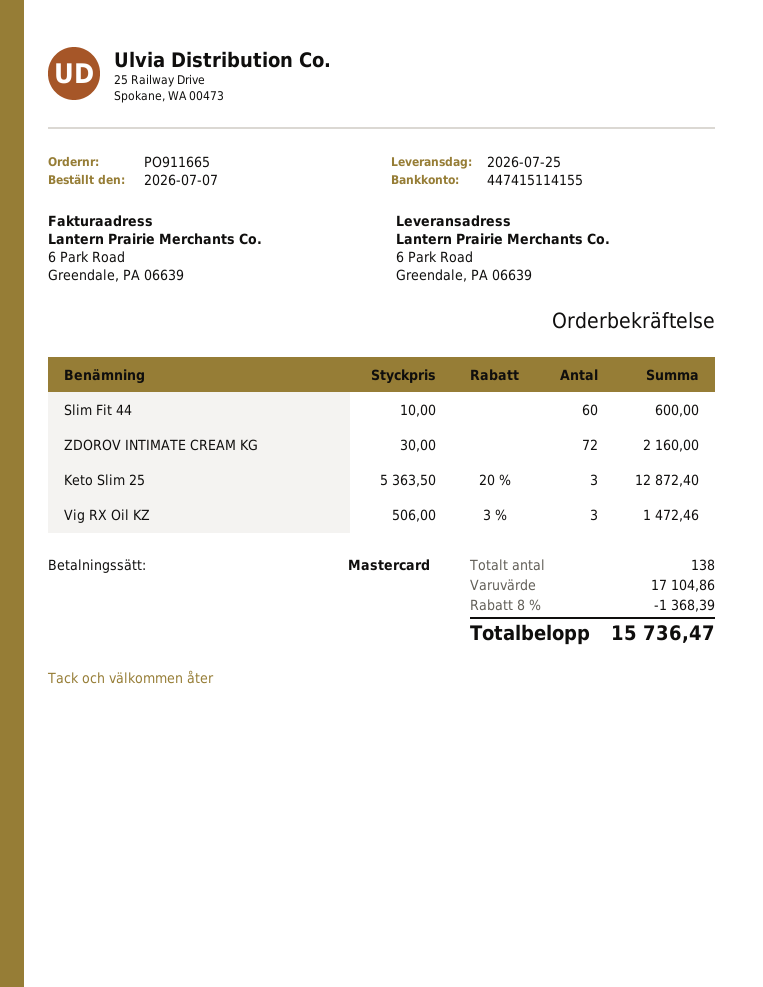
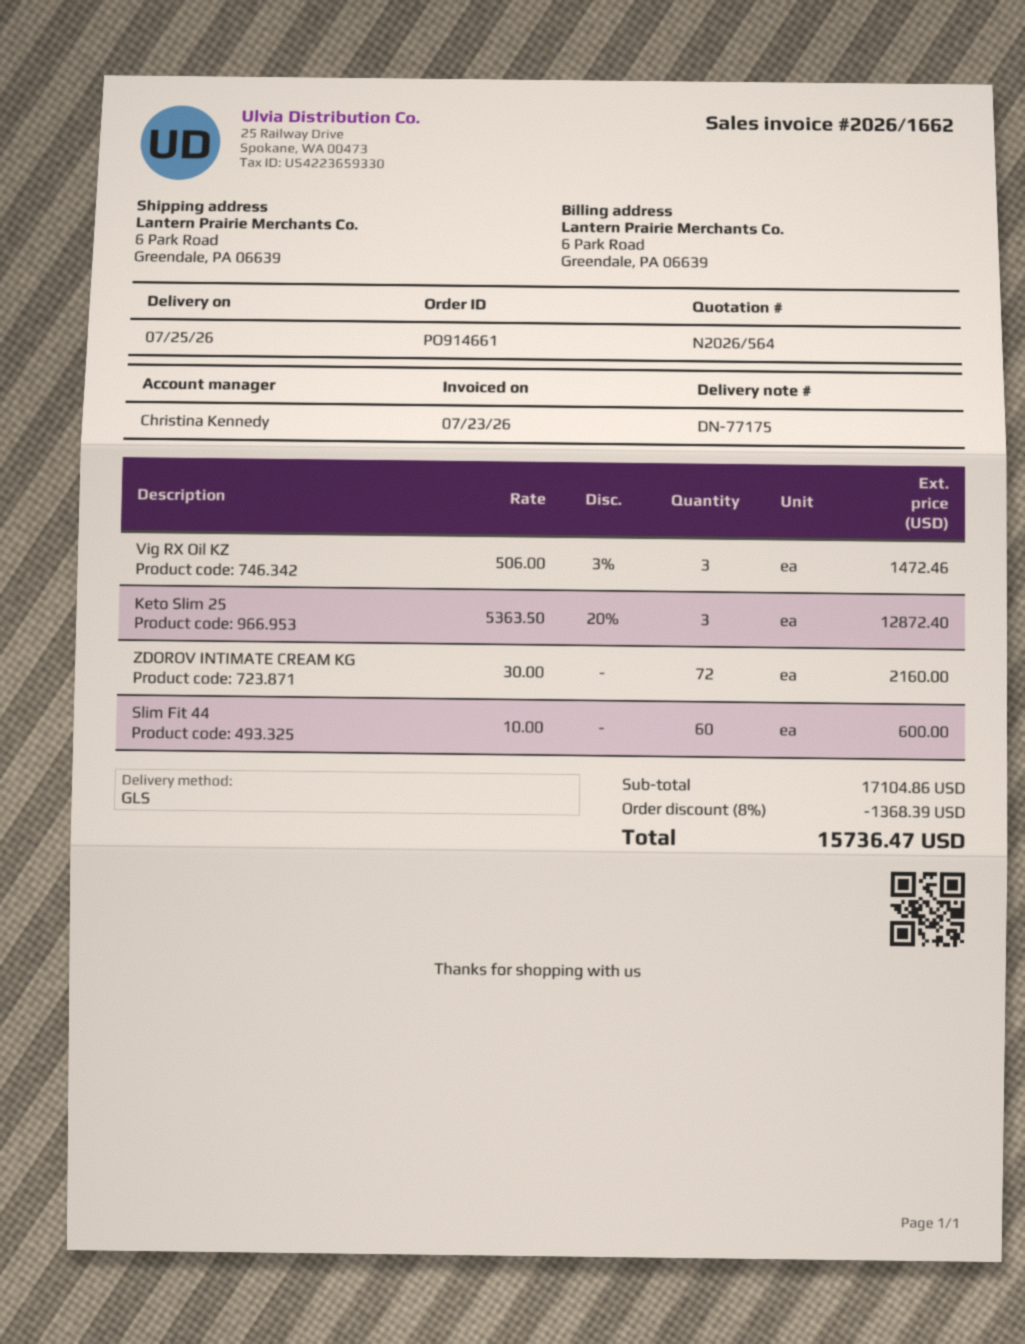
order number: PO911665 -> PO914661

